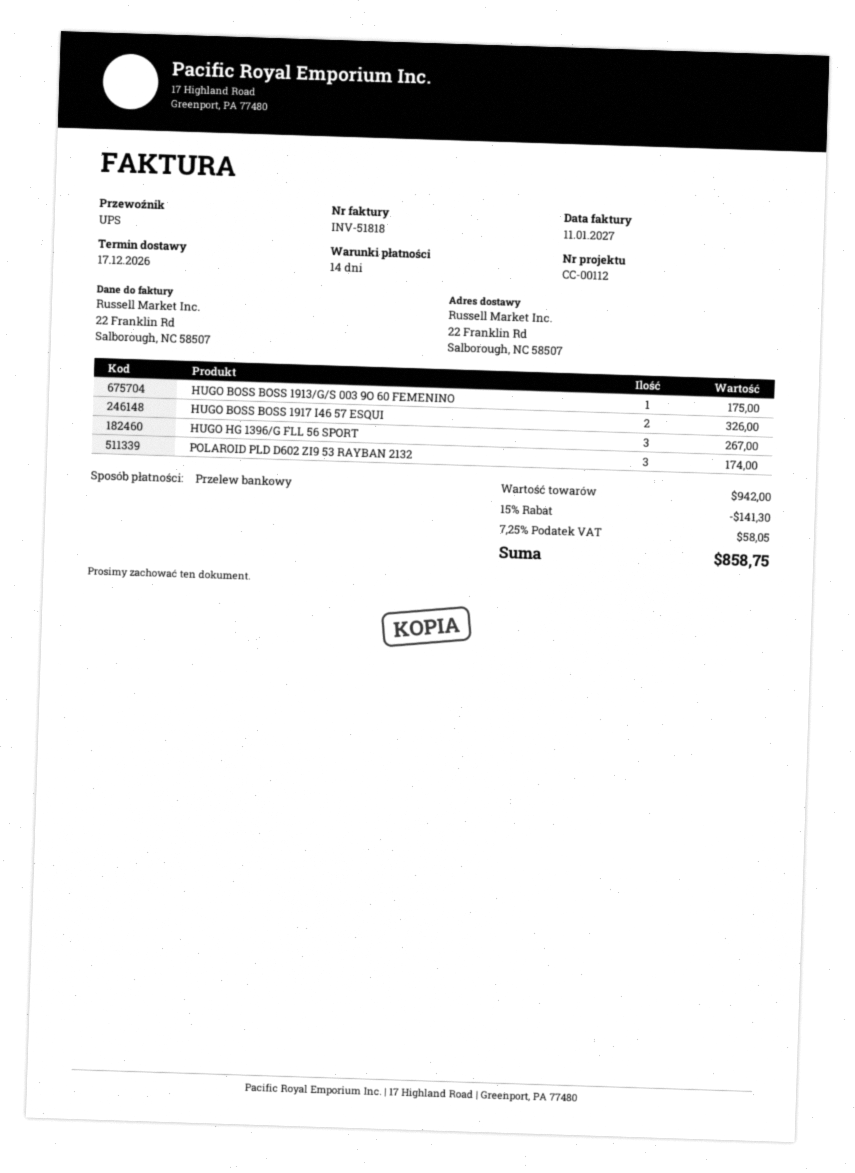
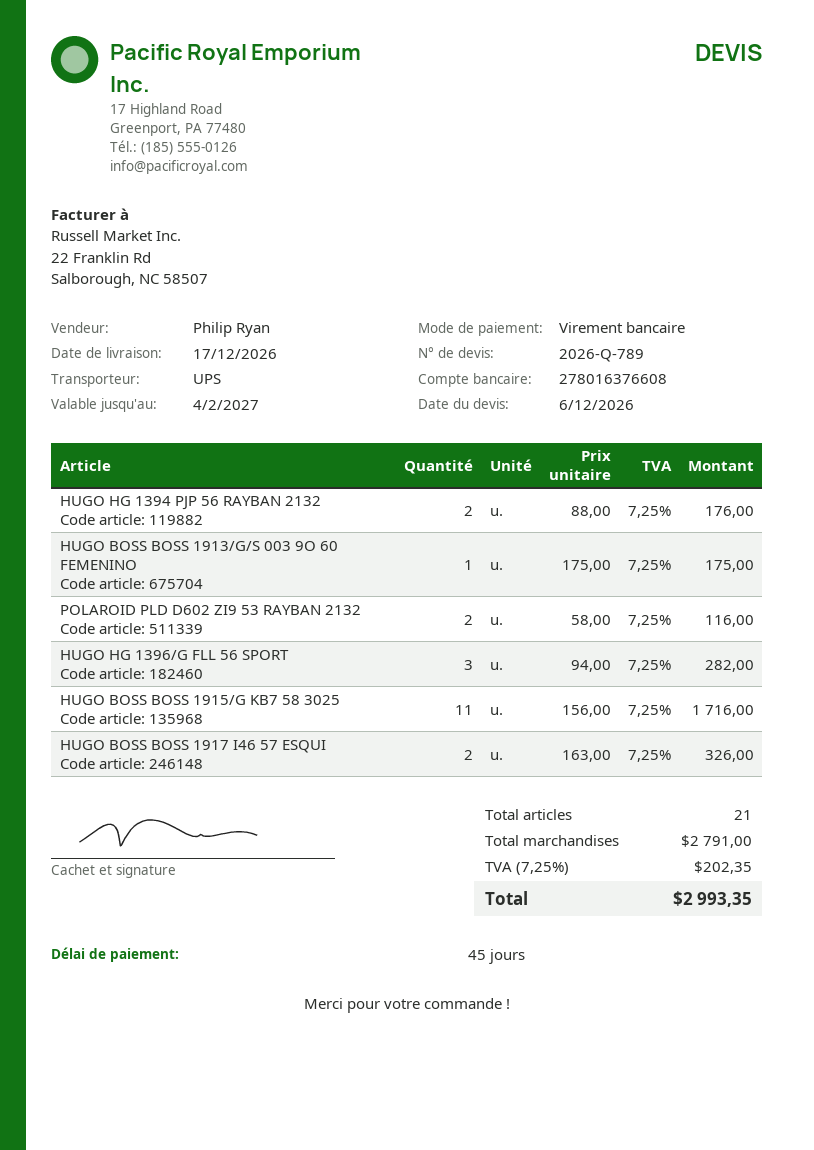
payment terms: 14 days -> 45 days
HUGO HG 1396/G FLL 56 SPORT: 3 for 267.00 -> 3 for 282.00
POLAROID PLD D602 ZI9 53 RAYBAN 2132: 3 for 174.00 -> 2 for 116.00
HUGO HG 1394 PJP 56 RAYBAN 2132: none -> 2 for 176.00
HUGO BOSS BOSS 1915/G KB7 58 3025: none -> 11 for 1716.00
subtotal: 942.00 -> 2791.00
discount: 15% = 141.30 -> none
tax: 7.25% = 58.05 -> 7.25% = 202.35
total: 858.75 -> 2993.35

